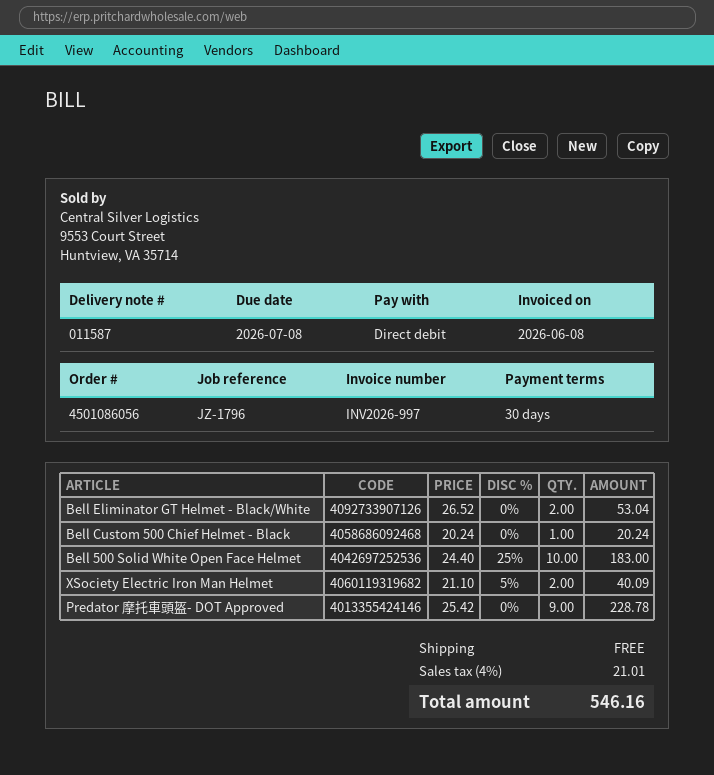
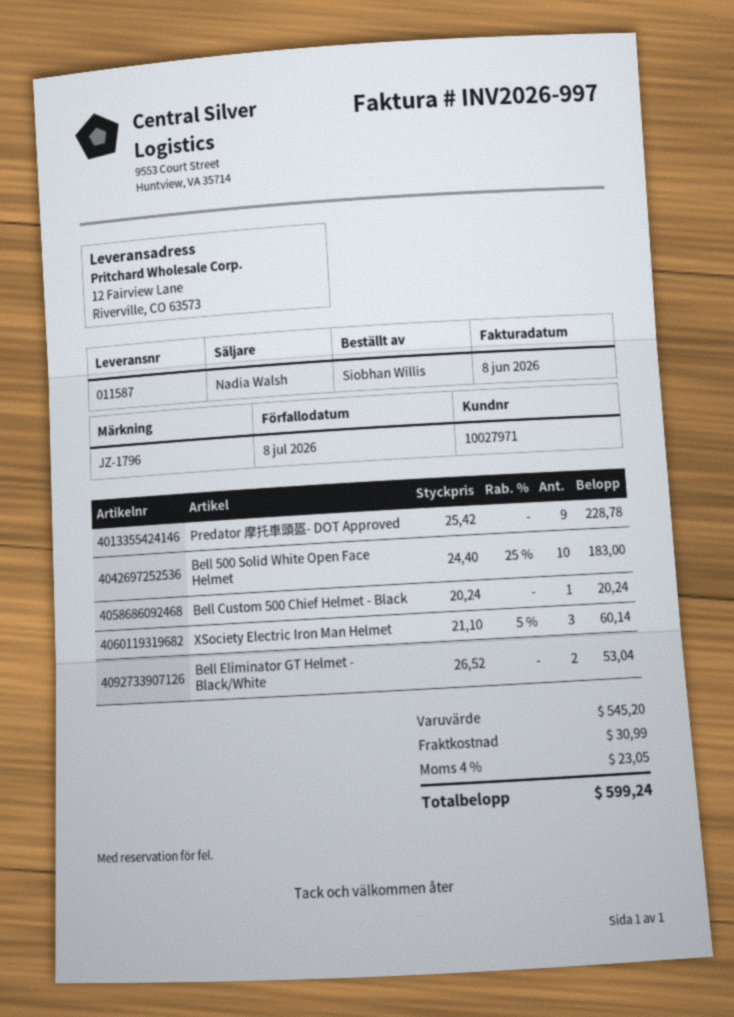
XSociety Electric Iron Man Helmet: 2 x 21.10 - 5% = 40.09 -> 3 x 21.10 - 5% = 60.14
shipping: 0.00 -> 30.99
tax: 4% = 21.01 -> 4% = 23.05
total: 546.16 -> 599.24

